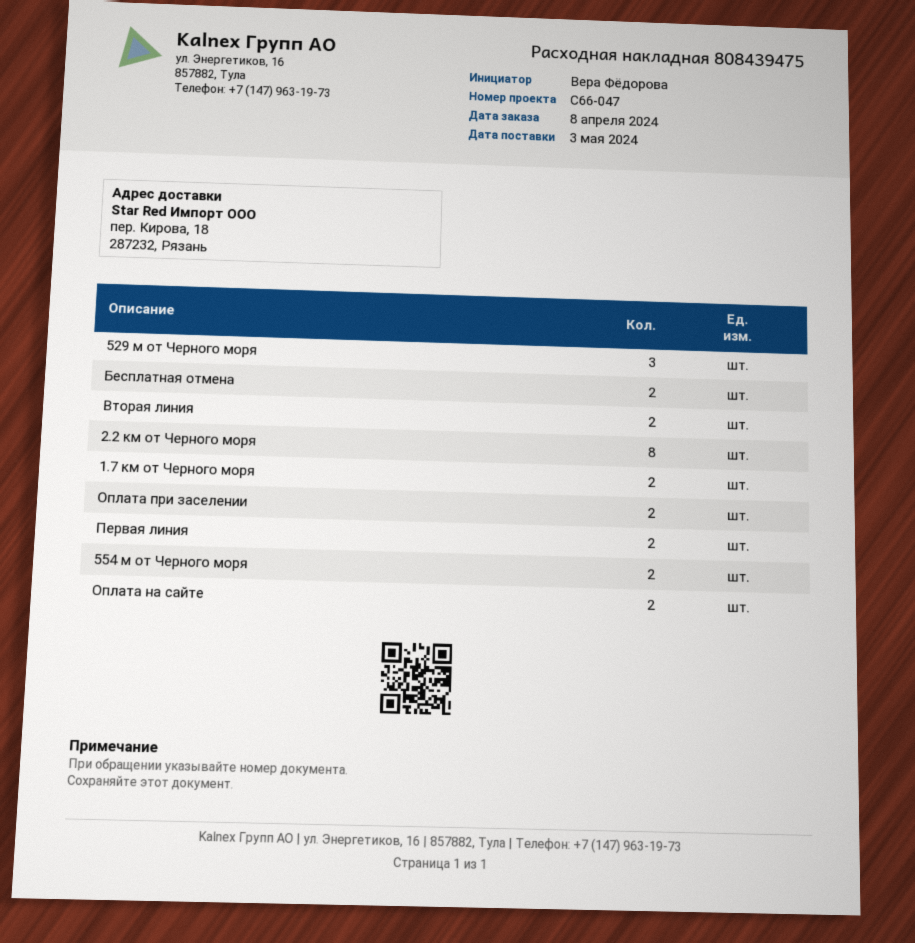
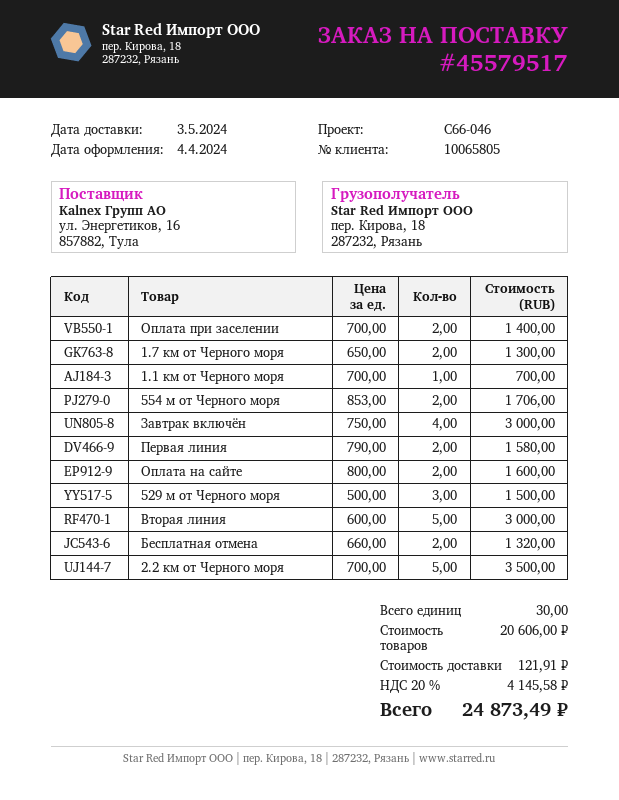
order date: 2024-04-08 -> 2024-04-04
reference: C66-047 -> C66-046
Вторая линия: 2 -> 5
2.2 км от Черного моря: 8 -> 5
1.1 км от Черного моря: none -> 1
Завтрак включён: none -> 4

